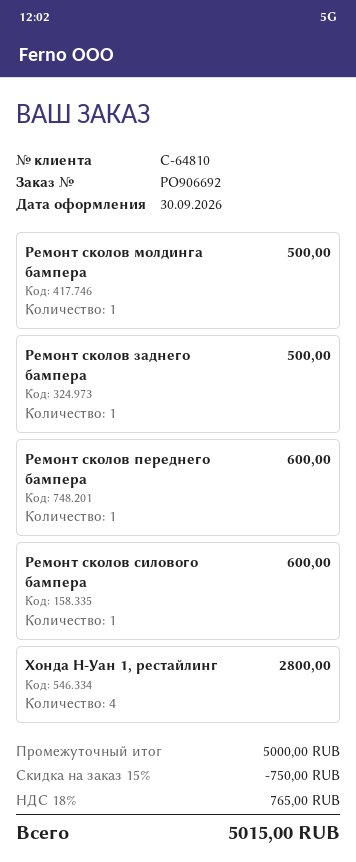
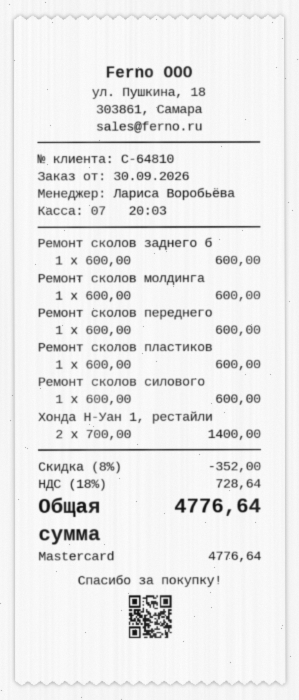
Ремонт сколов молдинга бампера: 1 for 500.00 -> 1 for 600.00
Ремонт сколов заднего бампера: 1 for 500.00 -> 1 for 600.00
Хонда Н-Уан 1, рестайлинг: 4 for 2800.00 -> 2 for 1400.00
Ремонт сколов пластиков: none -> 1 for 600.00
discount: 15% = 750.00 -> 8% = 352.00
tax: 18% = 765.00 -> 18% = 728.64
total: 5015.00 -> 4776.64

